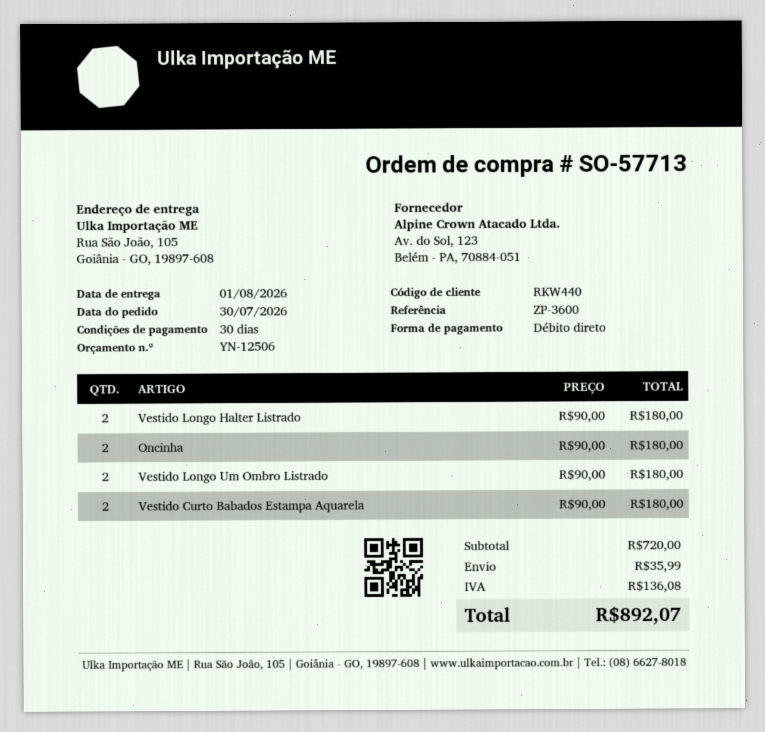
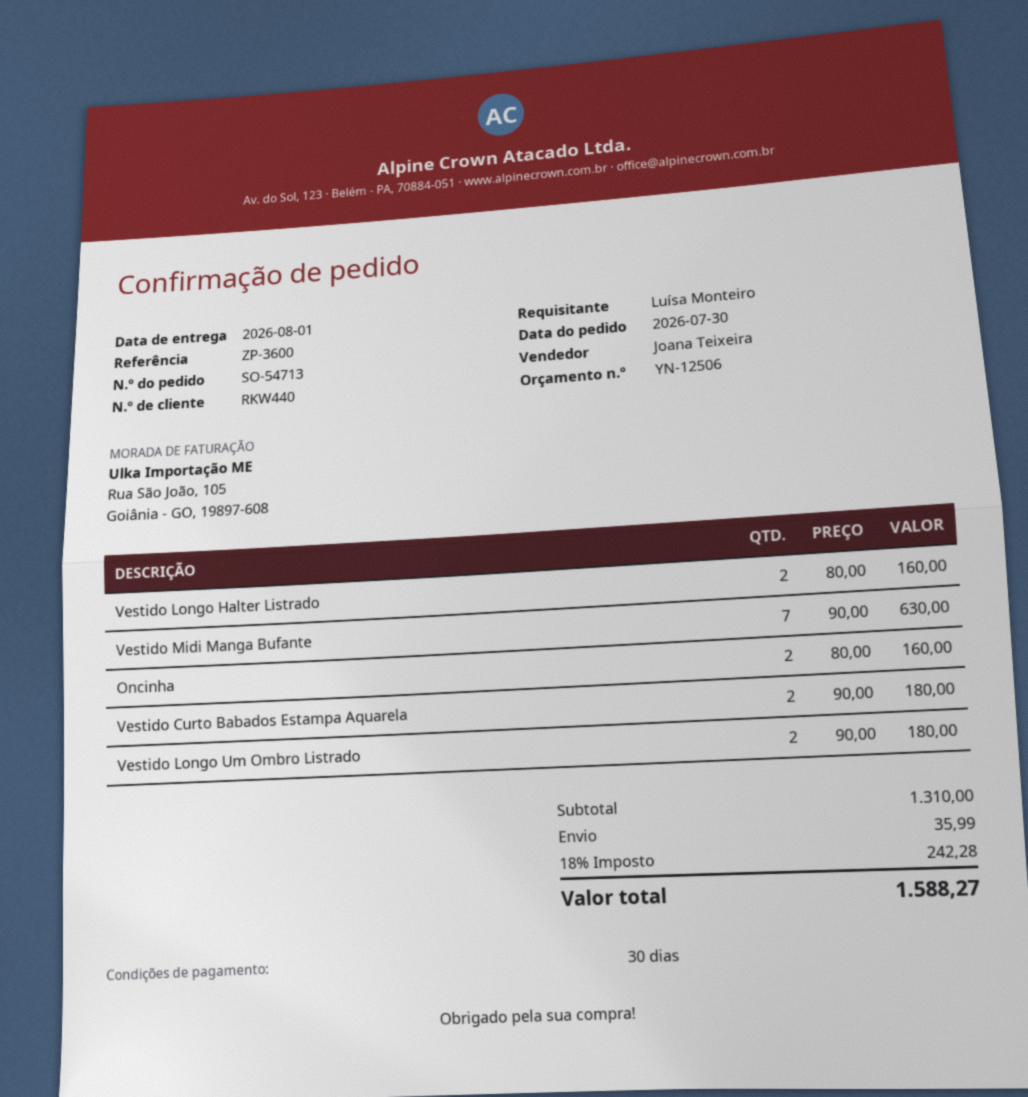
order number: SO-57713 -> SO-54713
Vestido Longo Halter Listrado: 2 x 90.00 = 180.00 -> 2 x 80.00 = 160.00
Oncinha: 2 x 90.00 = 180.00 -> 2 x 80.00 = 160.00
Vestido Midi Manga Bufante: none -> 7 x 90.00 = 630.00
subtotal: 720.00 -> 1310.00
tax: 136.08 -> 242.28
total: 892.07 -> 1588.27

